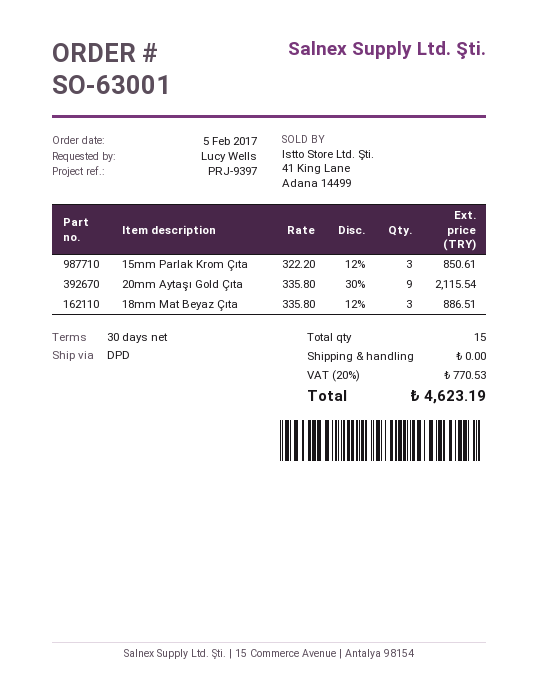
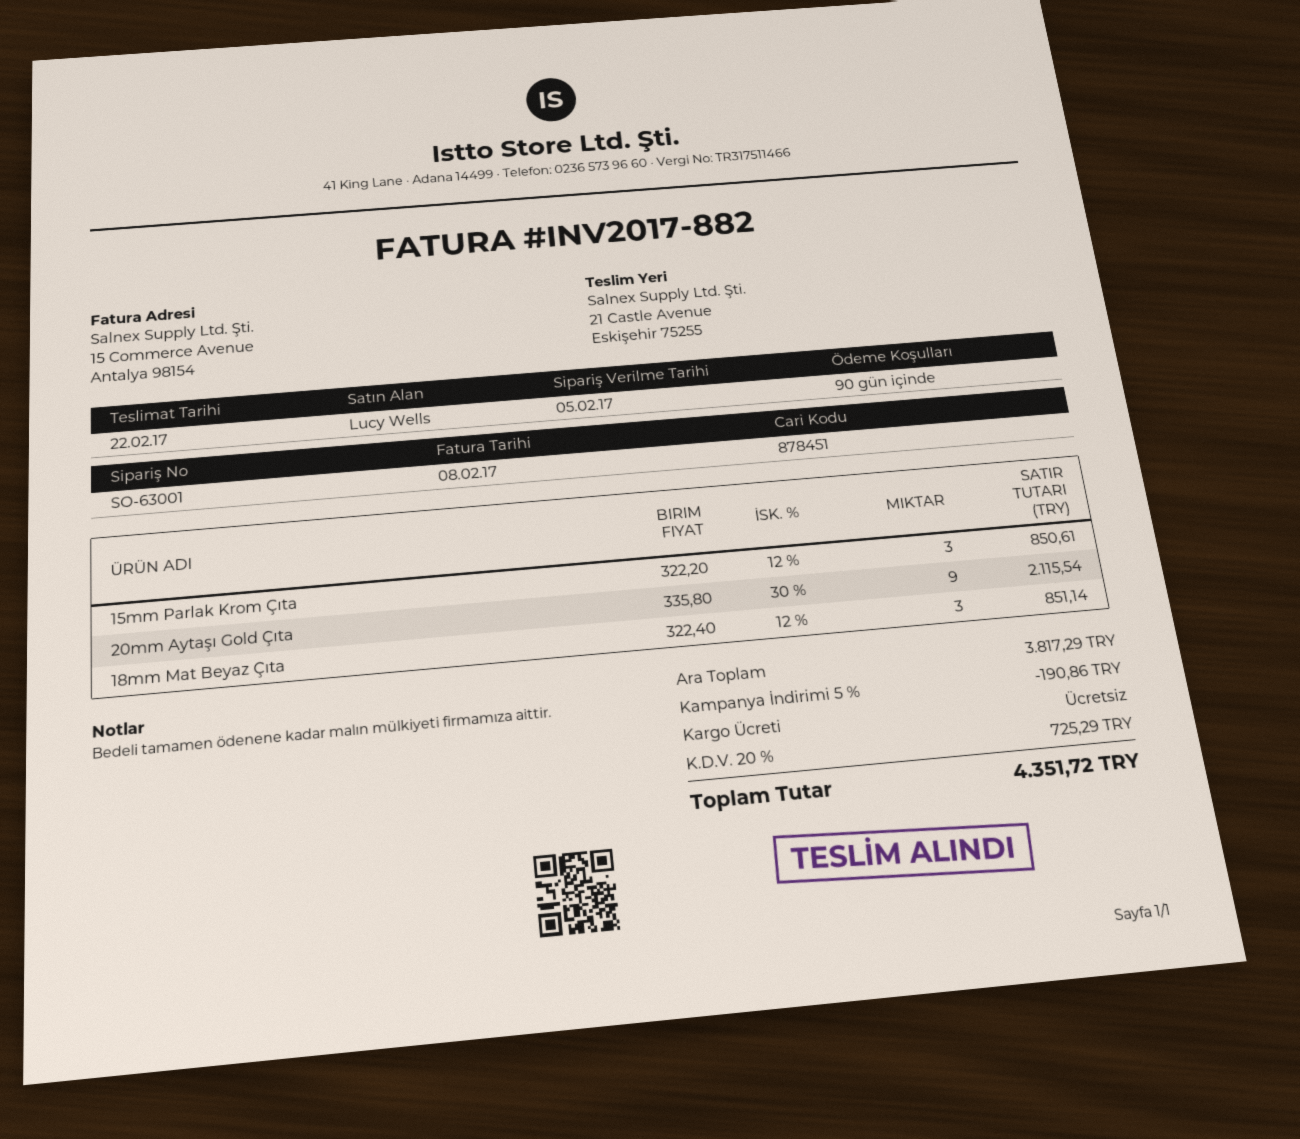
payment terms: 30 days -> 90 days
18mm Mat Beyaz Çıta: 3 x 335.80 - 12% = 886.51 -> 3 x 322.40 - 12% = 851.14
discount: none -> 5% = 190.86
tax: 20% = 770.53 -> 20% = 725.29
total: 4623.19 -> 4351.72

